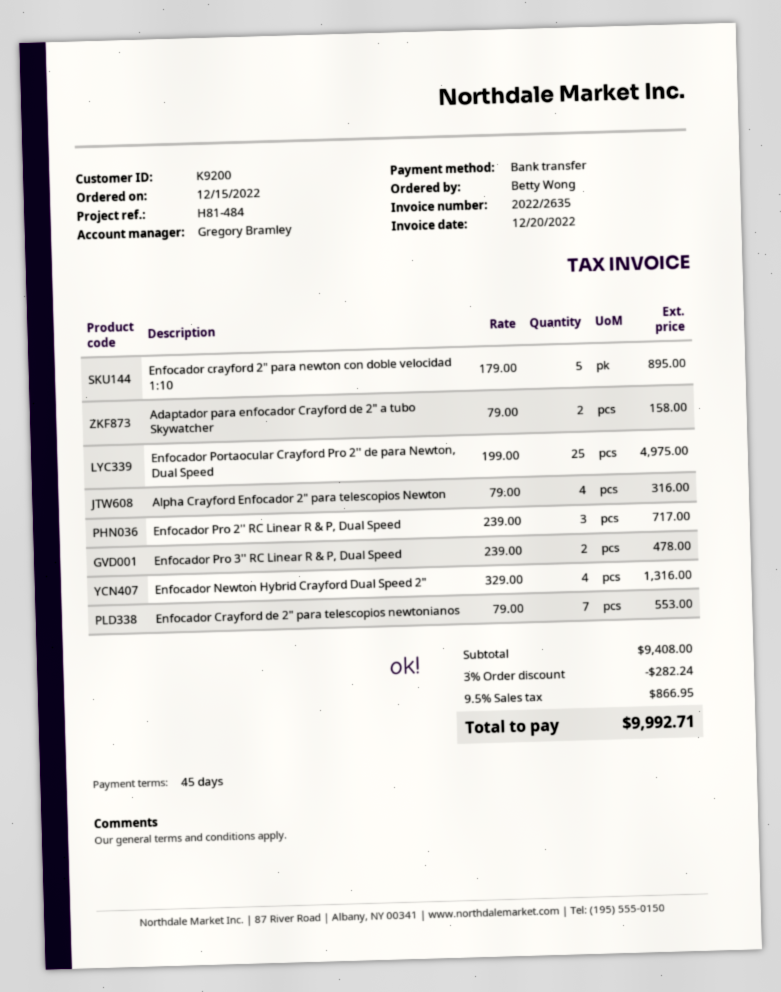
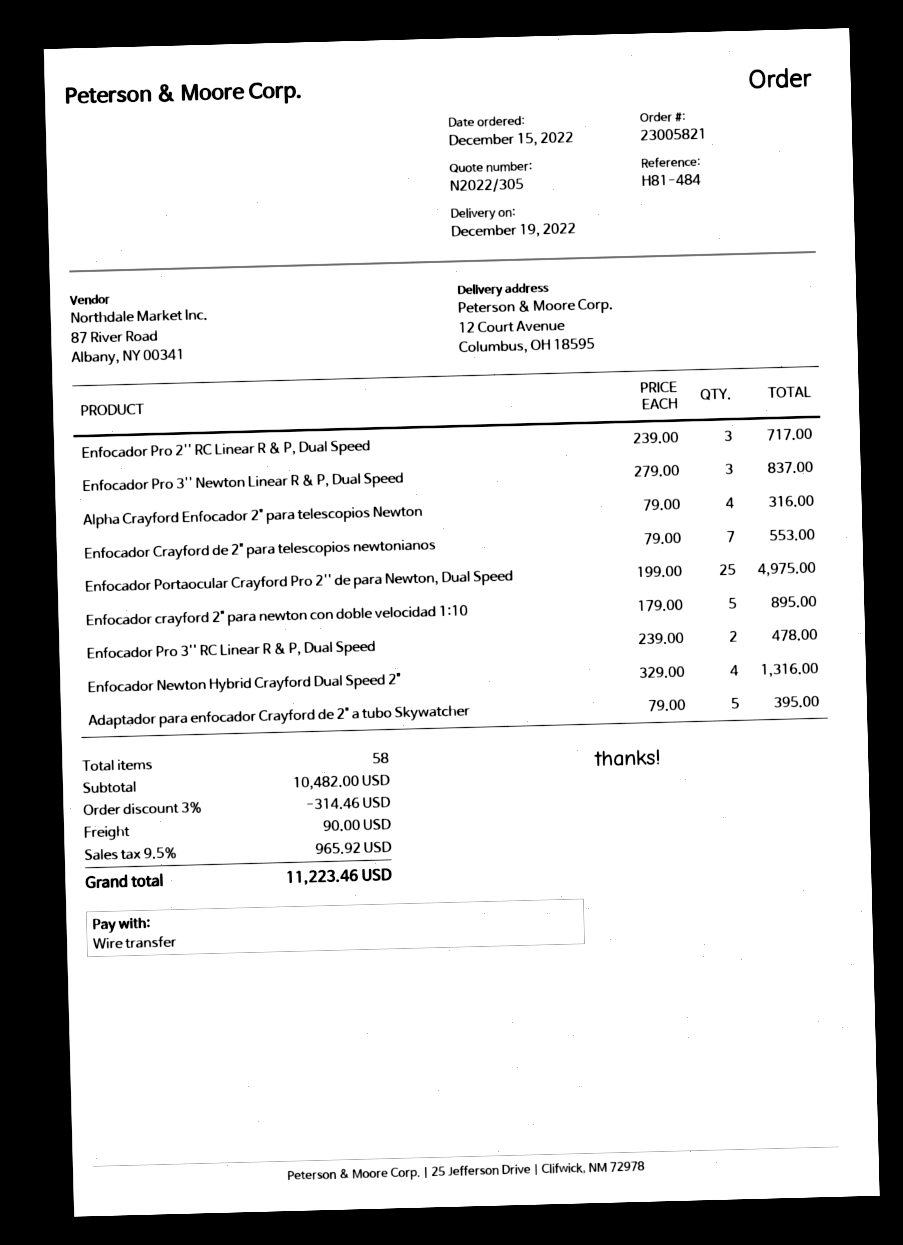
Adaptador para enfocador Crayford de 2" a tubo Skywatcher: 2 x 79.00 = 158.00 -> 5 x 79.00 = 395.00
Enfocador Pro 3'' Newton Linear R & P, Dual Speed: none -> 3 x 279.00 = 837.00
subtotal: 9408.00 -> 10482.00
discount: 3% = 282.24 -> 3% = 314.46
shipping: none -> 90.00
tax: 9.5% = 866.95 -> 9.5% = 965.92
total: 9992.71 -> 11223.46

